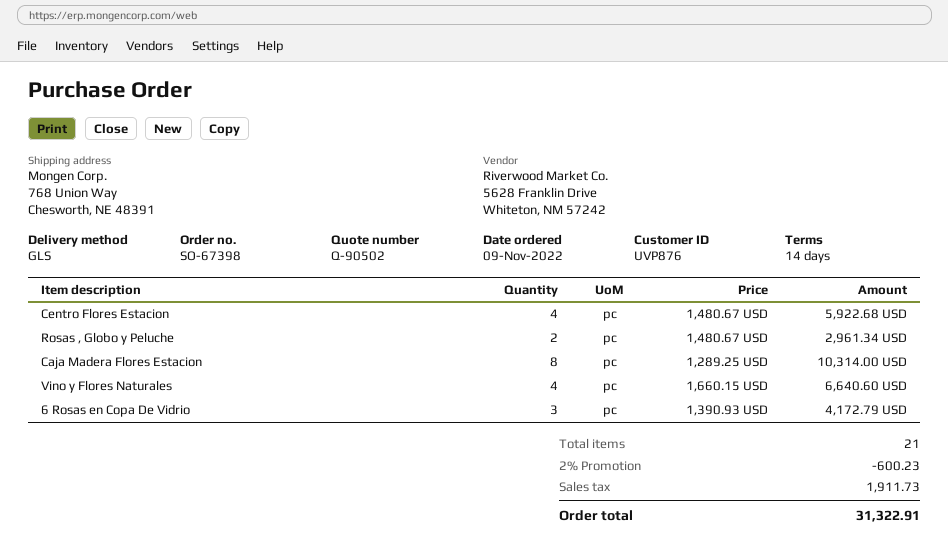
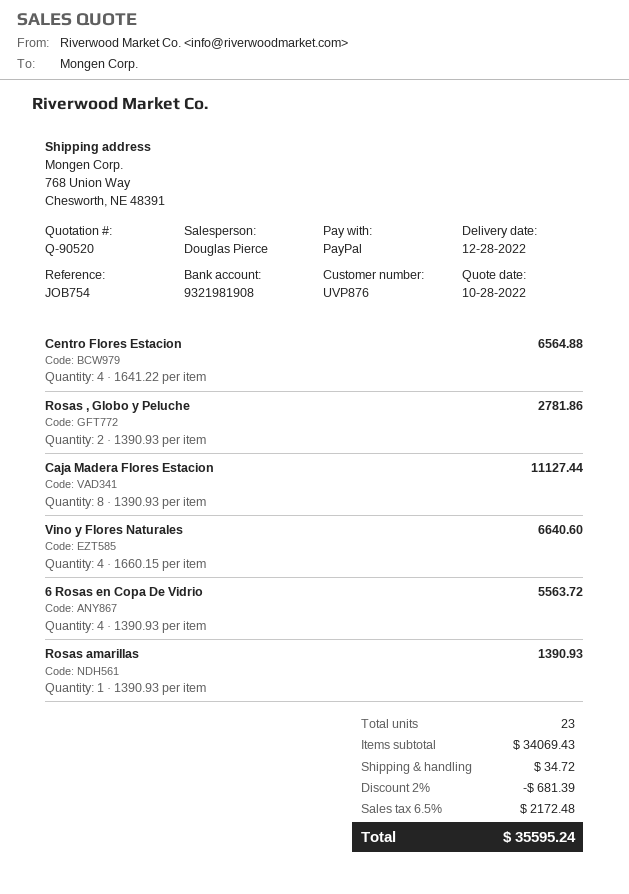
quote number: Q-90502 -> Q-90520
Centro Flores Estacion: 4 x 1480.67 = 5922.68 -> 4 x 1641.22 = 6564.88
Rosas , Globo y Peluche: 2 x 1480.67 = 2961.34 -> 2 x 1390.93 = 2781.86
Caja Madera Flores Estacion: 8 x 1289.25 = 10314.00 -> 8 x 1390.93 = 11127.44
6 Rosas en Copa De Vidrio: 3 x 1390.93 = 4172.79 -> 4 x 1390.93 = 5563.72
Rosas amarillas: none -> 1 x 1390.93 = 1390.93
total quantity: 21 -> 23
discount: 2% = 600.23 -> 2% = 681.39
shipping: none -> 34.72
tax: 1911.73 -> 2172.48
total: 31322.91 -> 35595.24

